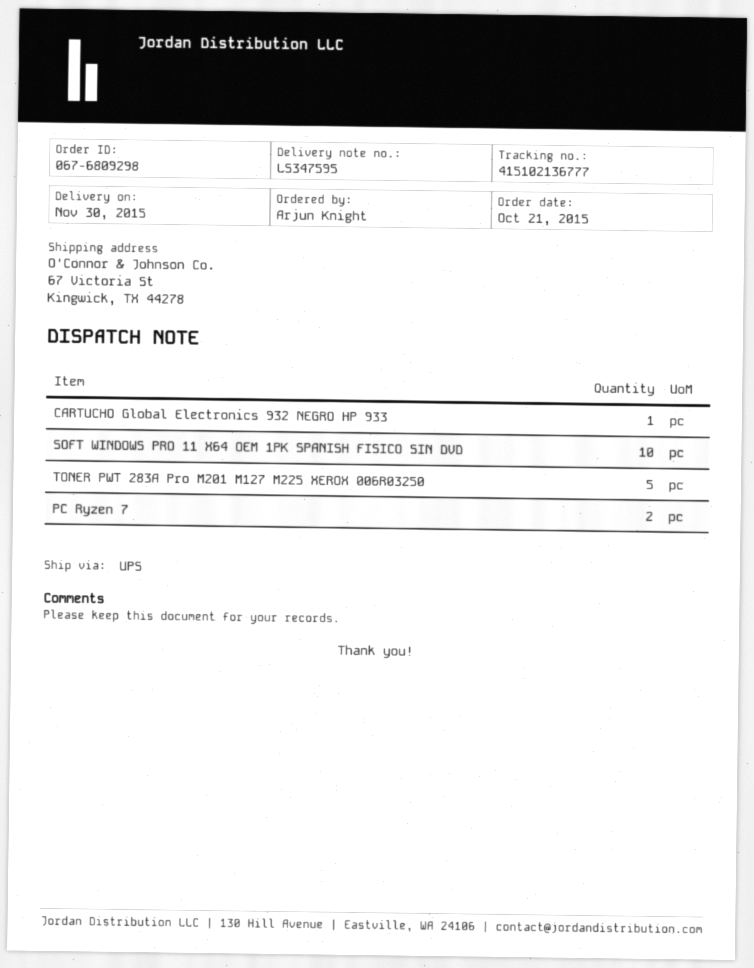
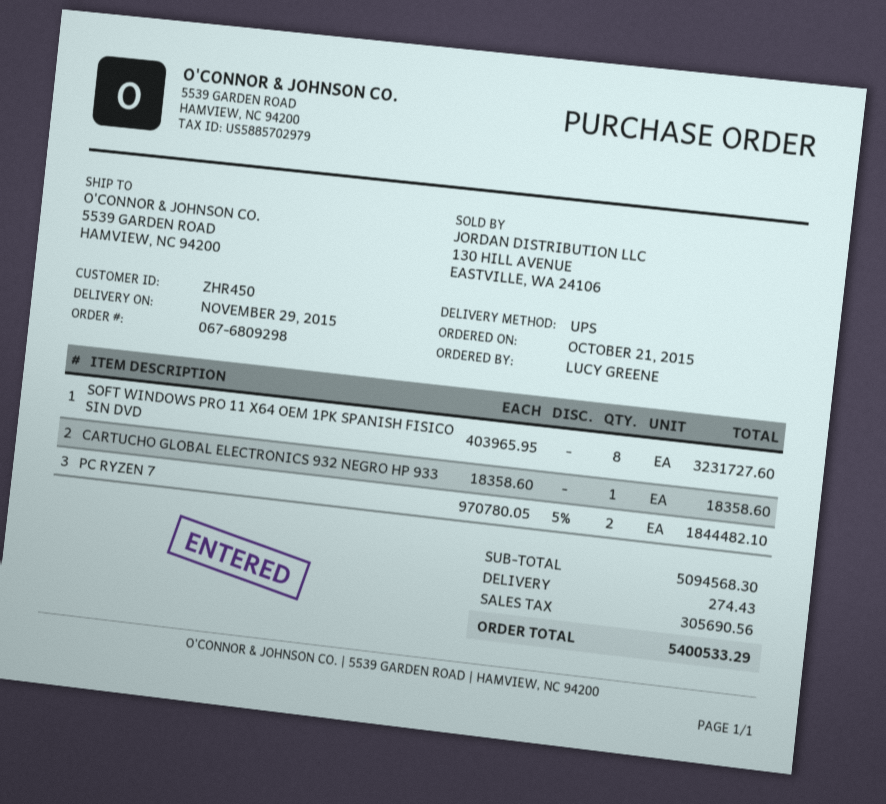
delivery date: 2015-11-30 -> 2015-11-29
ordered by: Arjun Knight -> LUCY GREENE
ship to: 67 Victoria St, Kingwick, TX 44278 -> 5539 GARDEN ROAD, HAMVIEW, NC 94200
SOFT WINDOWS PRO 11 X64 OEM 1PK SPANISH FISICO SIN DVD: 10 -> 8
TONER PWT 283A Pro M201 M127 M225 XEROX 006R03250: 5 -> none

